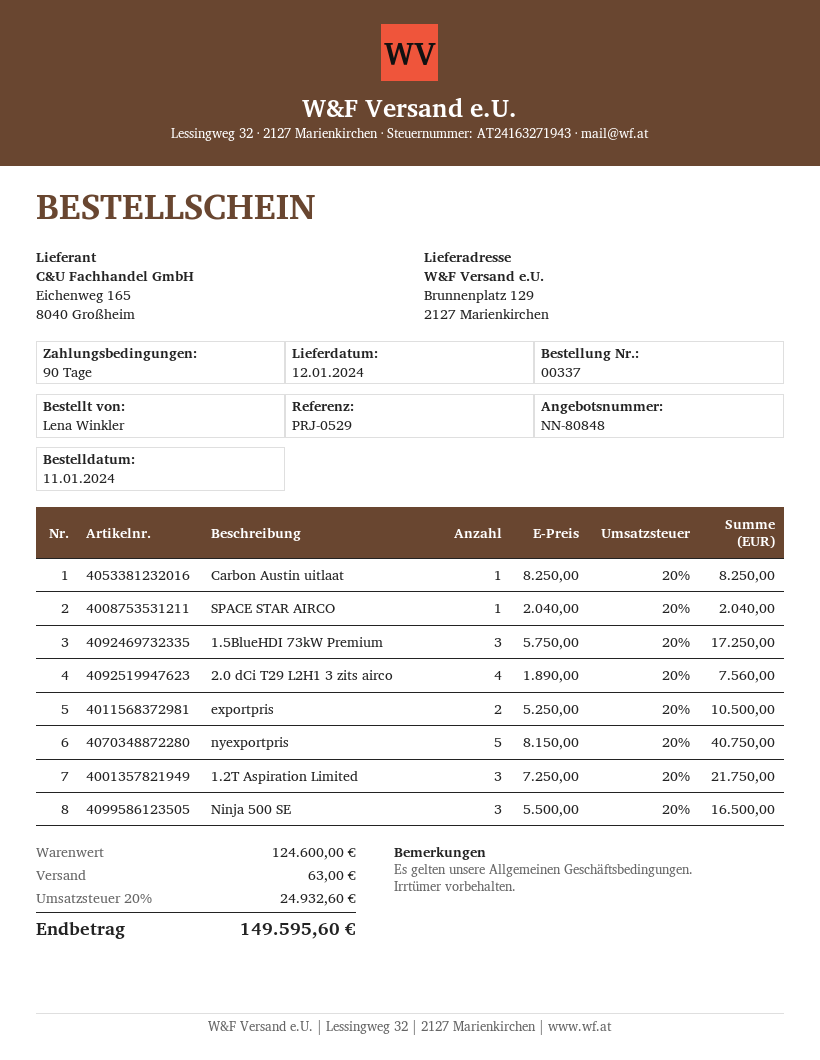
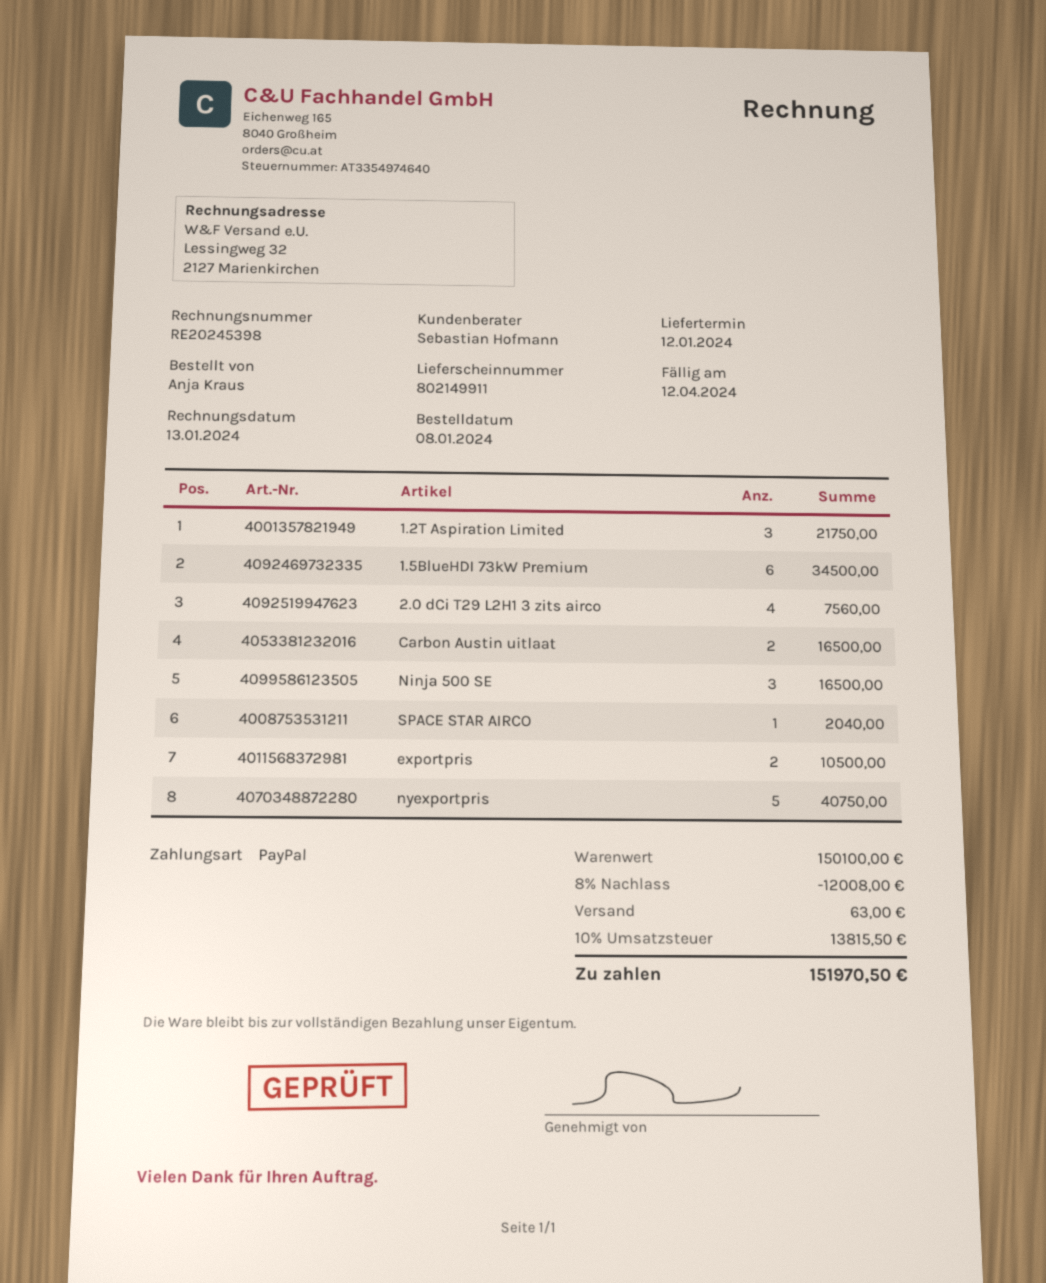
order date: 2024-01-11 -> 2024-01-08
ordered by: Lena Winkler -> Anja Kraus
Carbon Austin uitlaat: 1 for 8250.00 -> 2 for 16500.00
1.5BlueHDI 73kW Premium: 3 for 17250.00 -> 6 for 34500.00
subtotal: 124600.00 -> 150100.00
discount: none -> 8% = 12008.00
tax: 20% = 24932.60 -> 10% = 13815.50
total: 149595.60 -> 151970.50

